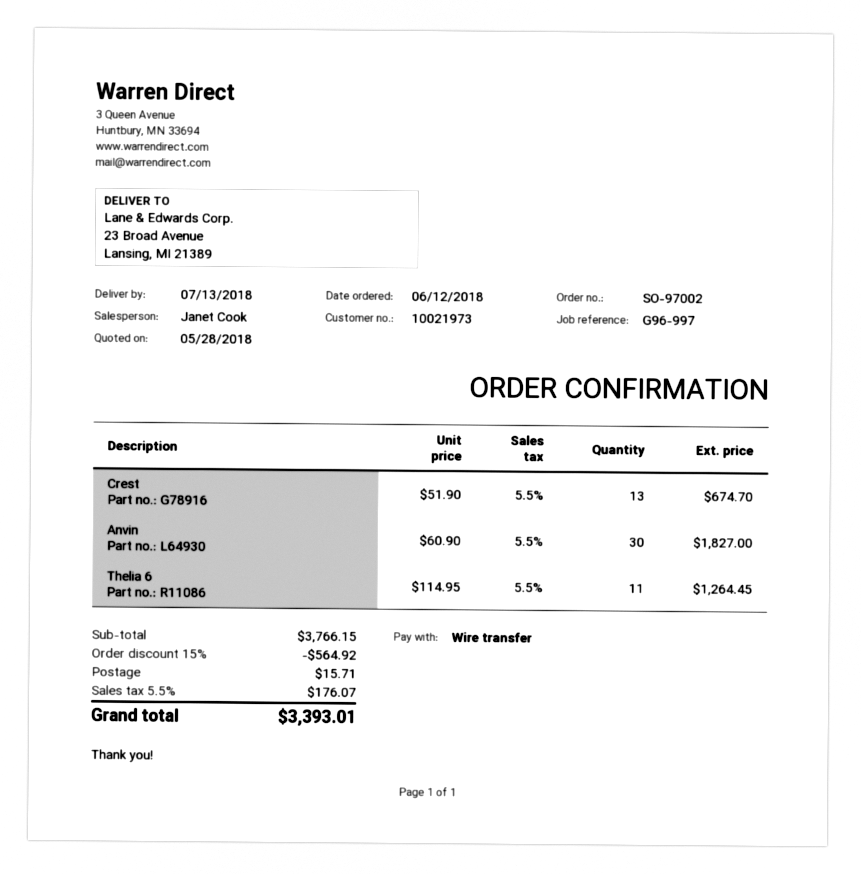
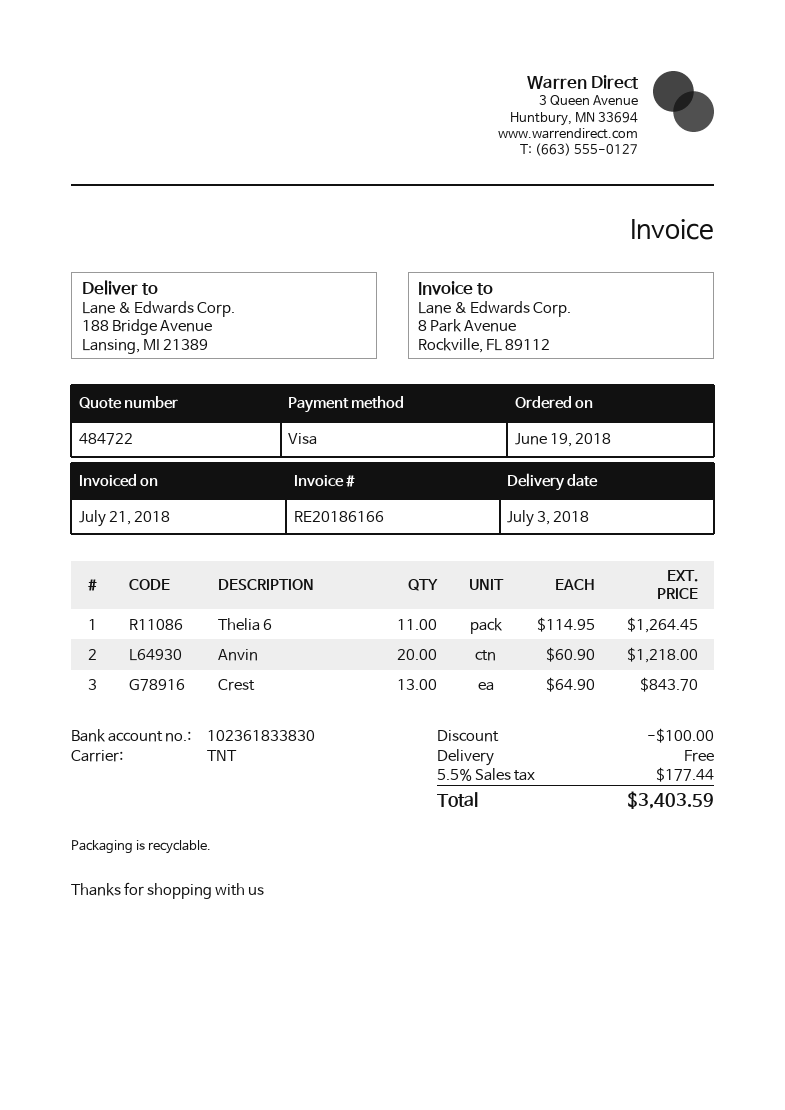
order date: 2018-06-12 -> 2018-06-19
delivery date: 2018-07-13 -> 2018-07-03
payment method: bank transfer -> Visa
ship to: 23 Broad Avenue, Lansing, MI 21389 -> 188 Bridge Avenue, Lansing, MI 21389
Crest: 13 x 51.90 = 674.70 -> 13 x 64.90 = 843.70
Anvin: 30 x 60.90 = 1827.00 -> 20 x 60.90 = 1218.00
discount: 564.92 -> 100.00
shipping: 15.71 -> 0.00
tax: 5.5% = 176.07 -> 5.5% = 177.44
total: 3393.01 -> 3403.59

